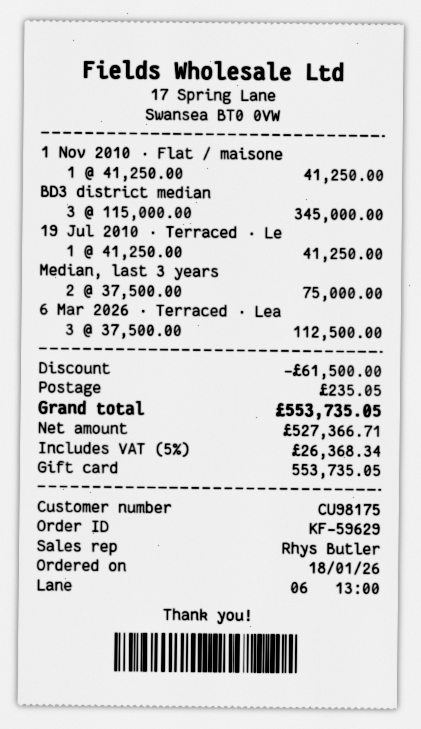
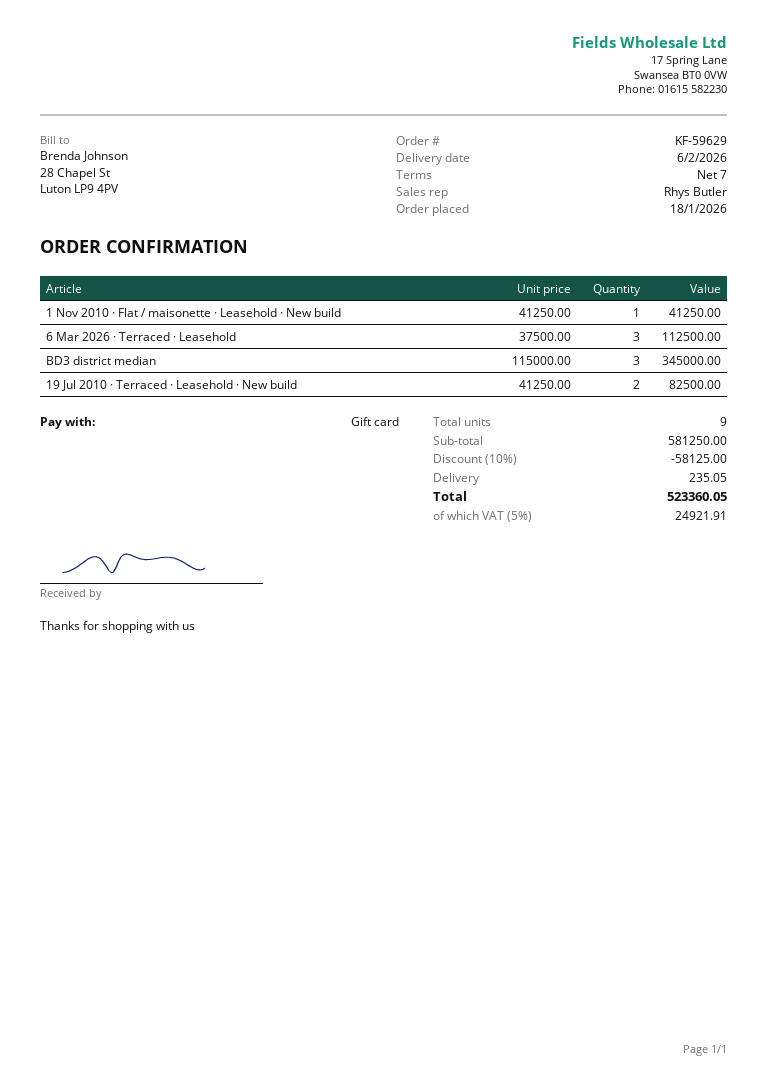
19 Jul 2010 · Terraced · Le: 1 x 41250.00 = 41250.00 -> 2 x 41250.00 = 82500.00
Median, last 3 years: 2 x 37500.00 = 75000.00 -> none
discount: 61500.00 -> 58125.00
tax: 5% = 26368.34 -> 5% = 24921.91
total: 553735.05 -> 523360.05

